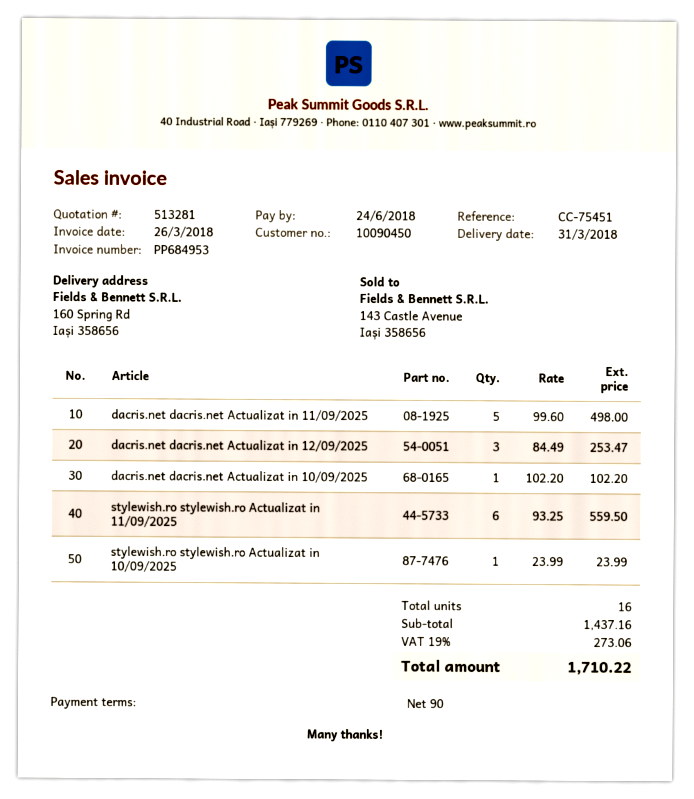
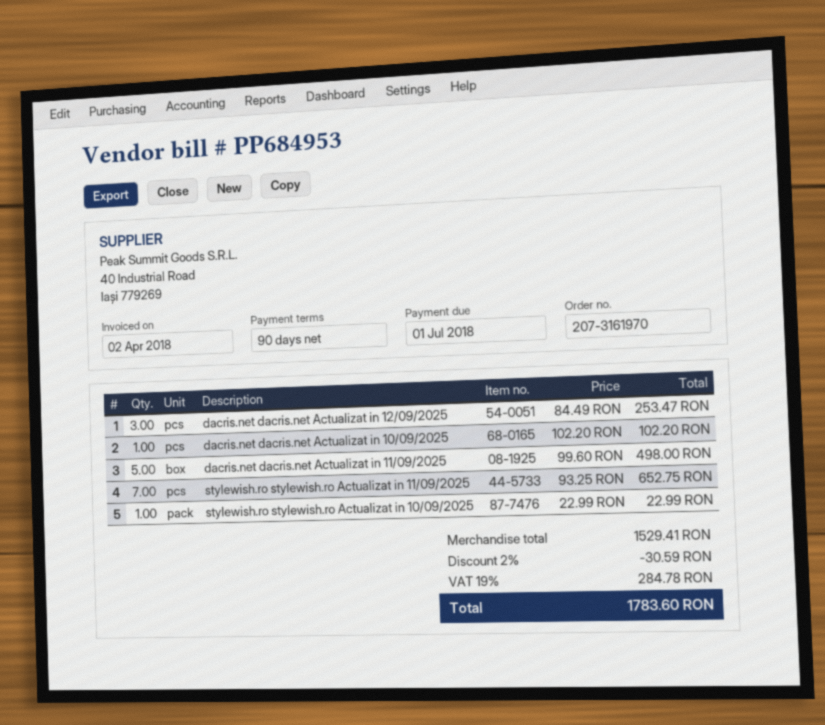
invoice date: 2018-03-26 -> 2018-04-02
due date: 2018-06-24 -> 2018-07-01
stylewish.ro stylewish.ro Actualizat in 11/09/2025: 6 x 93.25 = 559.50 -> 7 x 93.25 = 652.75
stylewish.ro stylewish.ro Actualizat in 10/09/2025: 1 x 23.99 = 23.99 -> 1 x 22.99 = 22.99
subtotal: 1437.16 -> 1529.41
discount: none -> 2% = 30.59
tax: 19% = 273.06 -> 19% = 284.78
total: 1710.22 -> 1783.60

